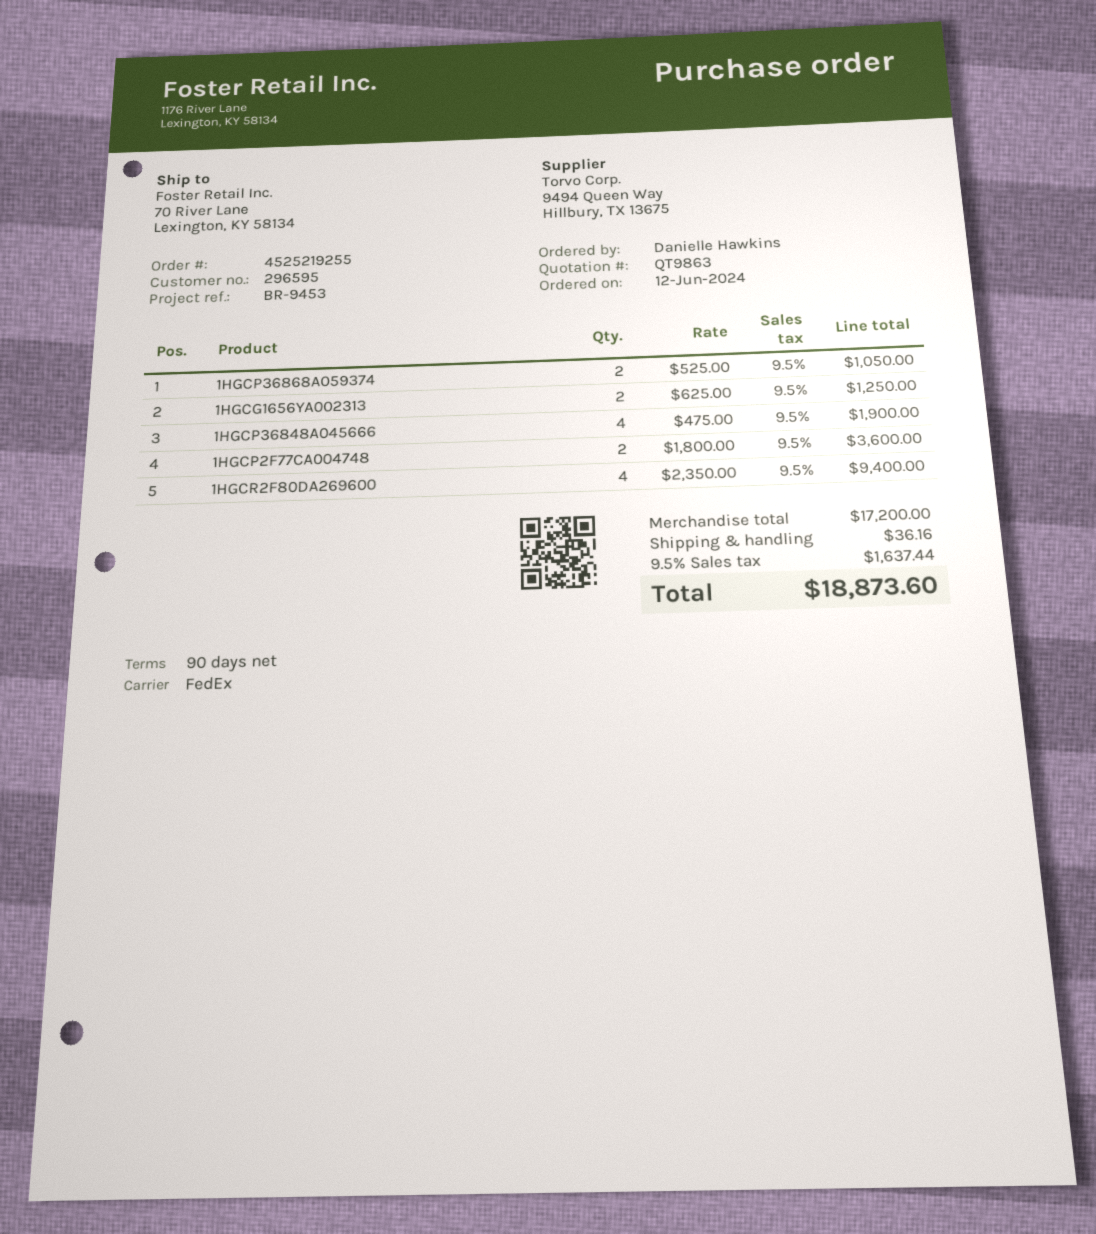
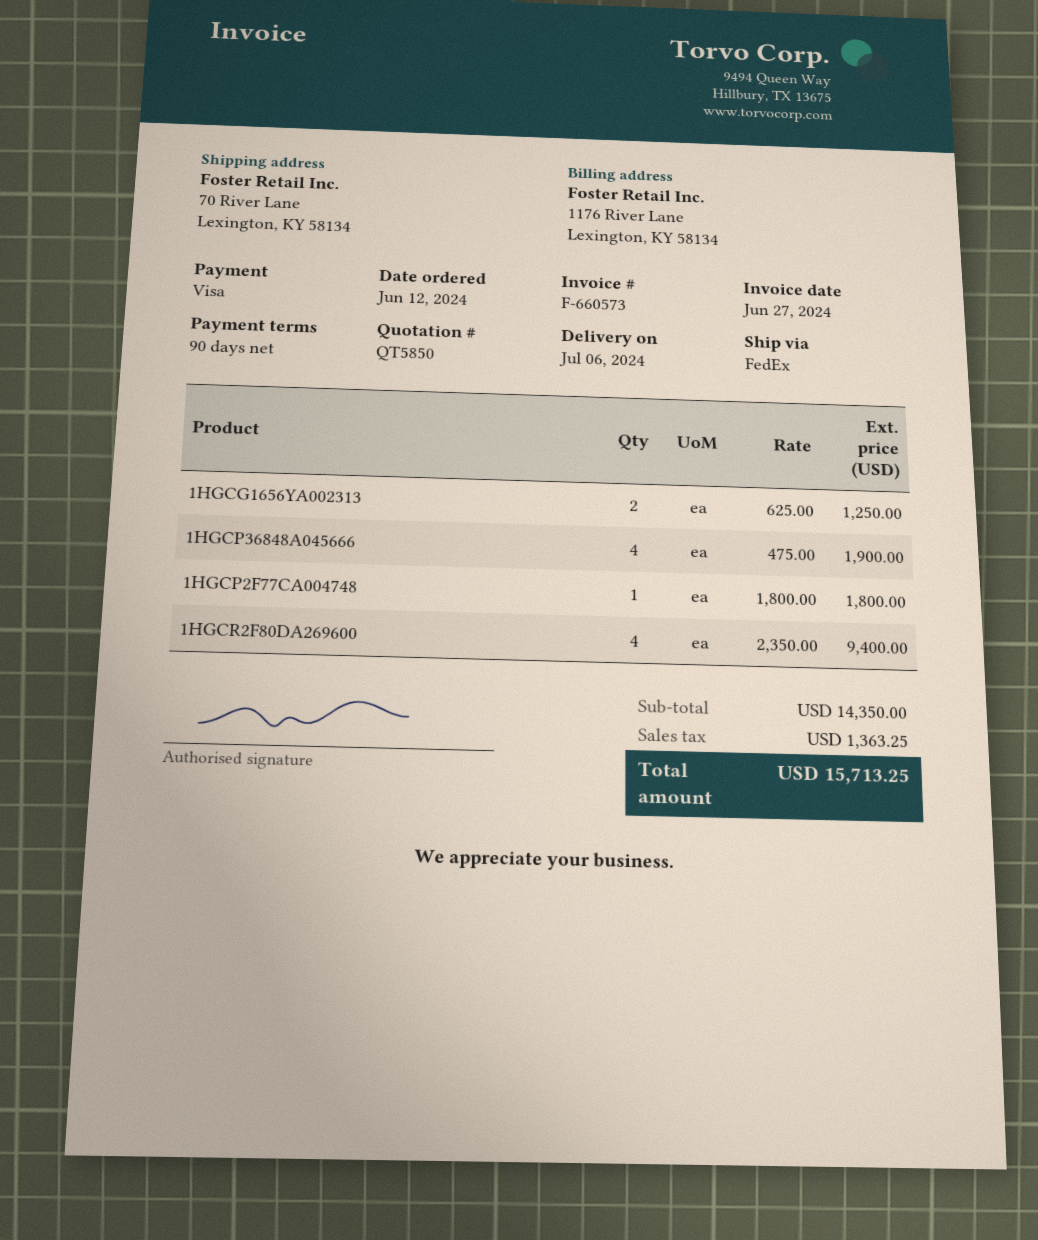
quote number: QT9863 -> QT5850
1HGCP36868A059374: 2 x 525.00 = 1050.00 -> none
1HGCP2F77CA004748: 2 x 1800.00 = 3600.00 -> 1 x 1800.00 = 1800.00
subtotal: 17200.00 -> 14350.00
shipping: 36.16 -> none
tax: 1637.44 -> 1363.25
total: 18873.60 -> 15713.25

